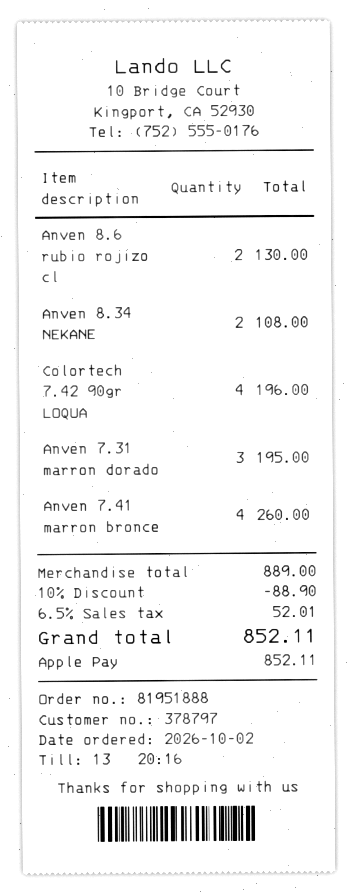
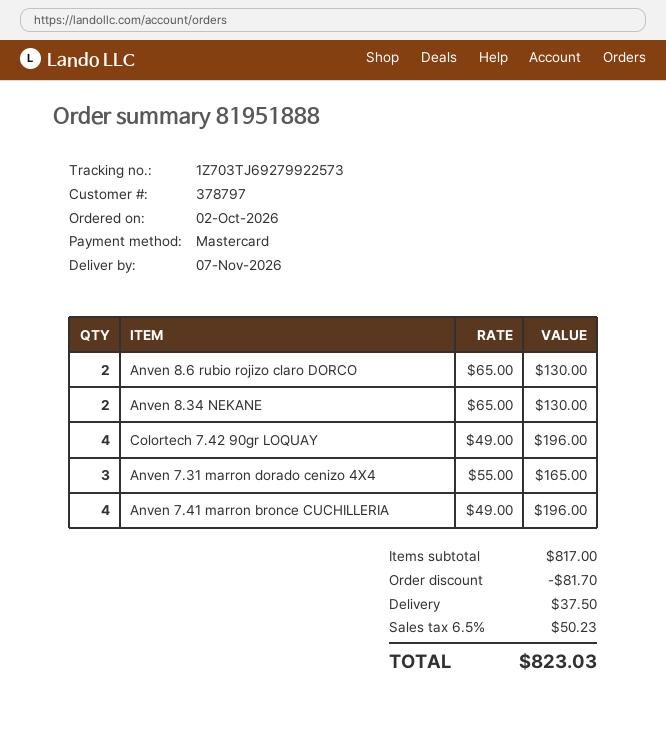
payment method: Apple Pay -> Mastercard
Anven 8.34 NEKANE: 2 for 108.00 -> 2 for 130.00
Anven 7.31 marron dorado: 3 for 195.00 -> 3 for 165.00
Anven 7.41 marron bronce: 4 for 260.00 -> 4 for 196.00
subtotal: 889.00 -> 817.00
discount: 88.90 -> 81.70
shipping: none -> 37.50
tax: 6.5% = 52.01 -> 6.5% = 50.23
total: 852.11 -> 823.03

